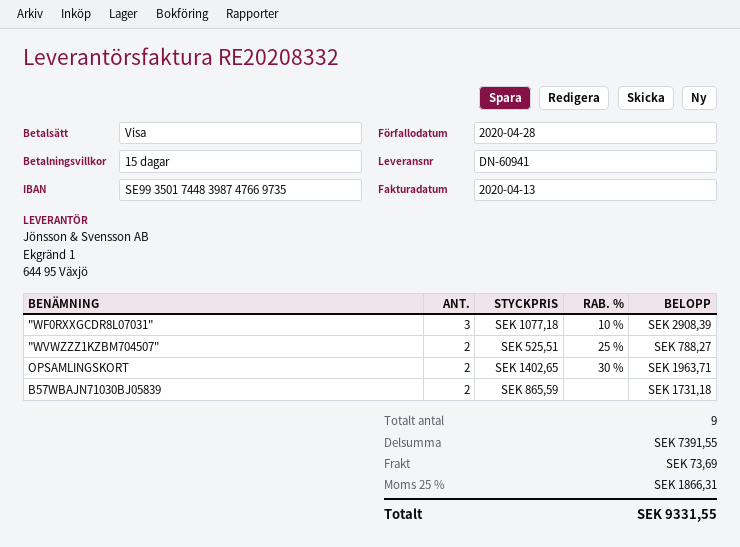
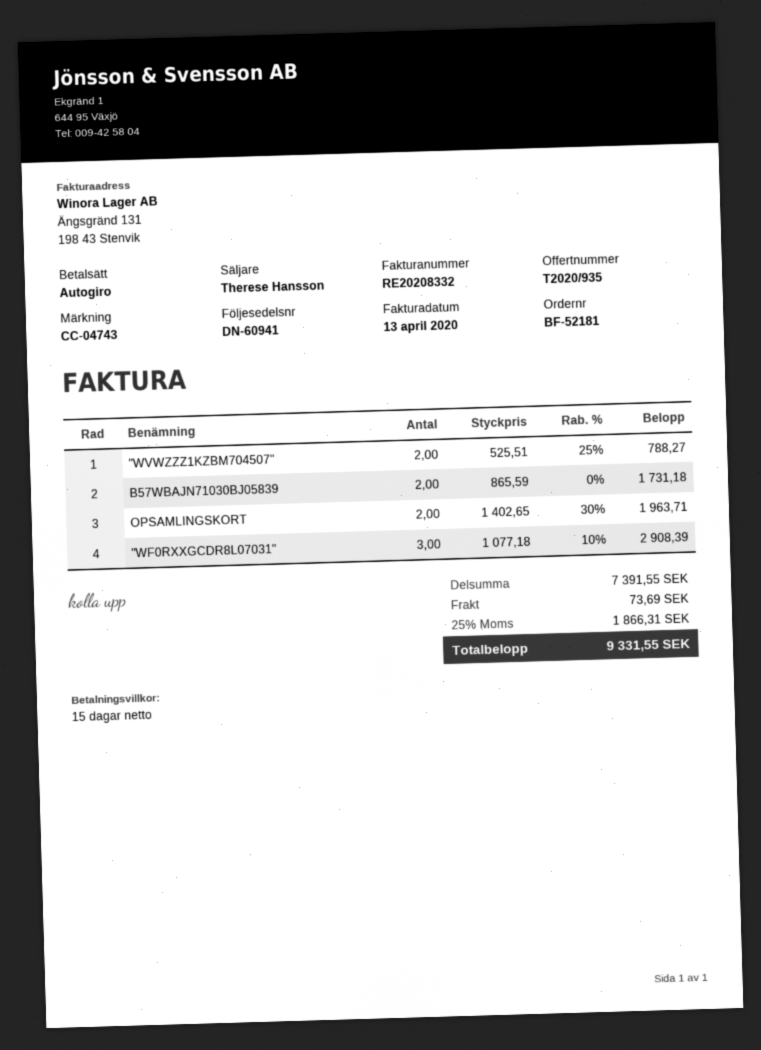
payment method: Visa -> direct debit

